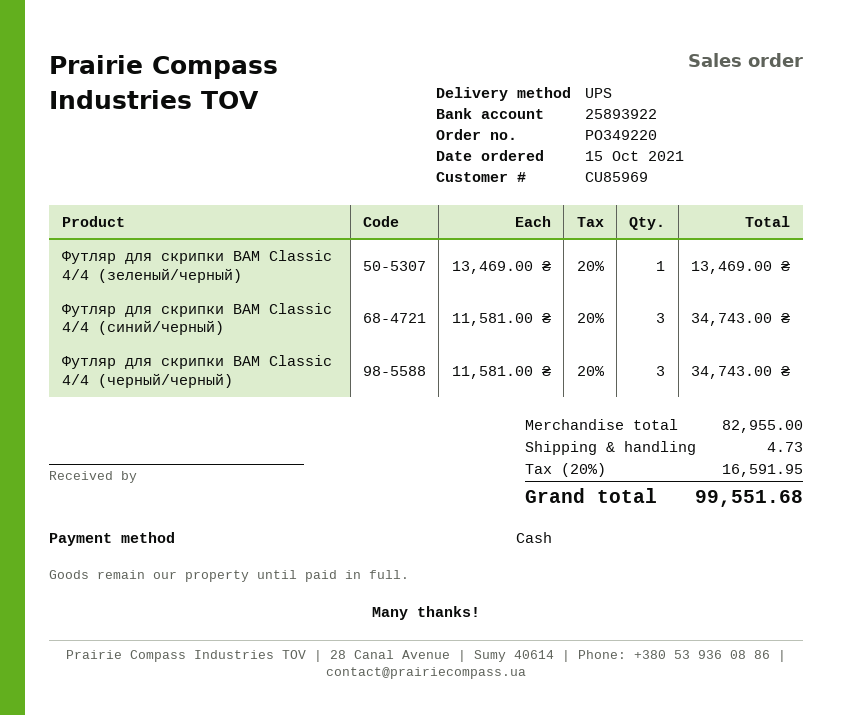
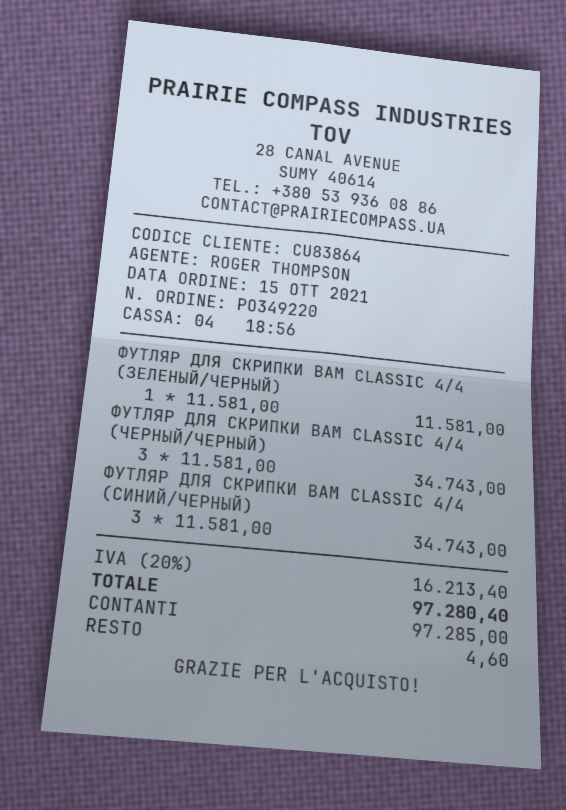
customer number: CU85969 -> CU83864
Футляр для скрипки BAM Classic 4/4 (зеленый/черный): 1 x 13469.00 = 13469.00 -> 1 x 11581.00 = 11581.00
shipping: 4.73 -> none
tax: 20% = 16591.95 -> 20% = 16213.40
total: 99551.68 -> 97280.40

